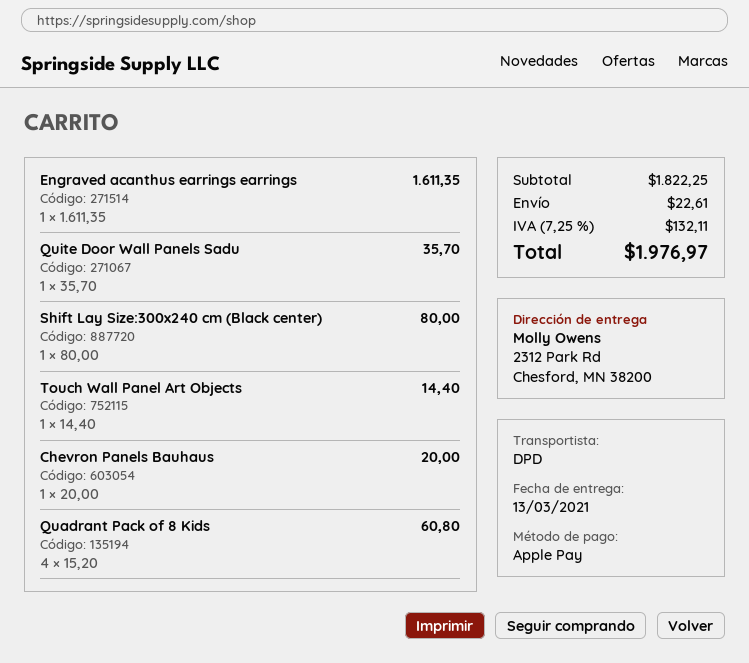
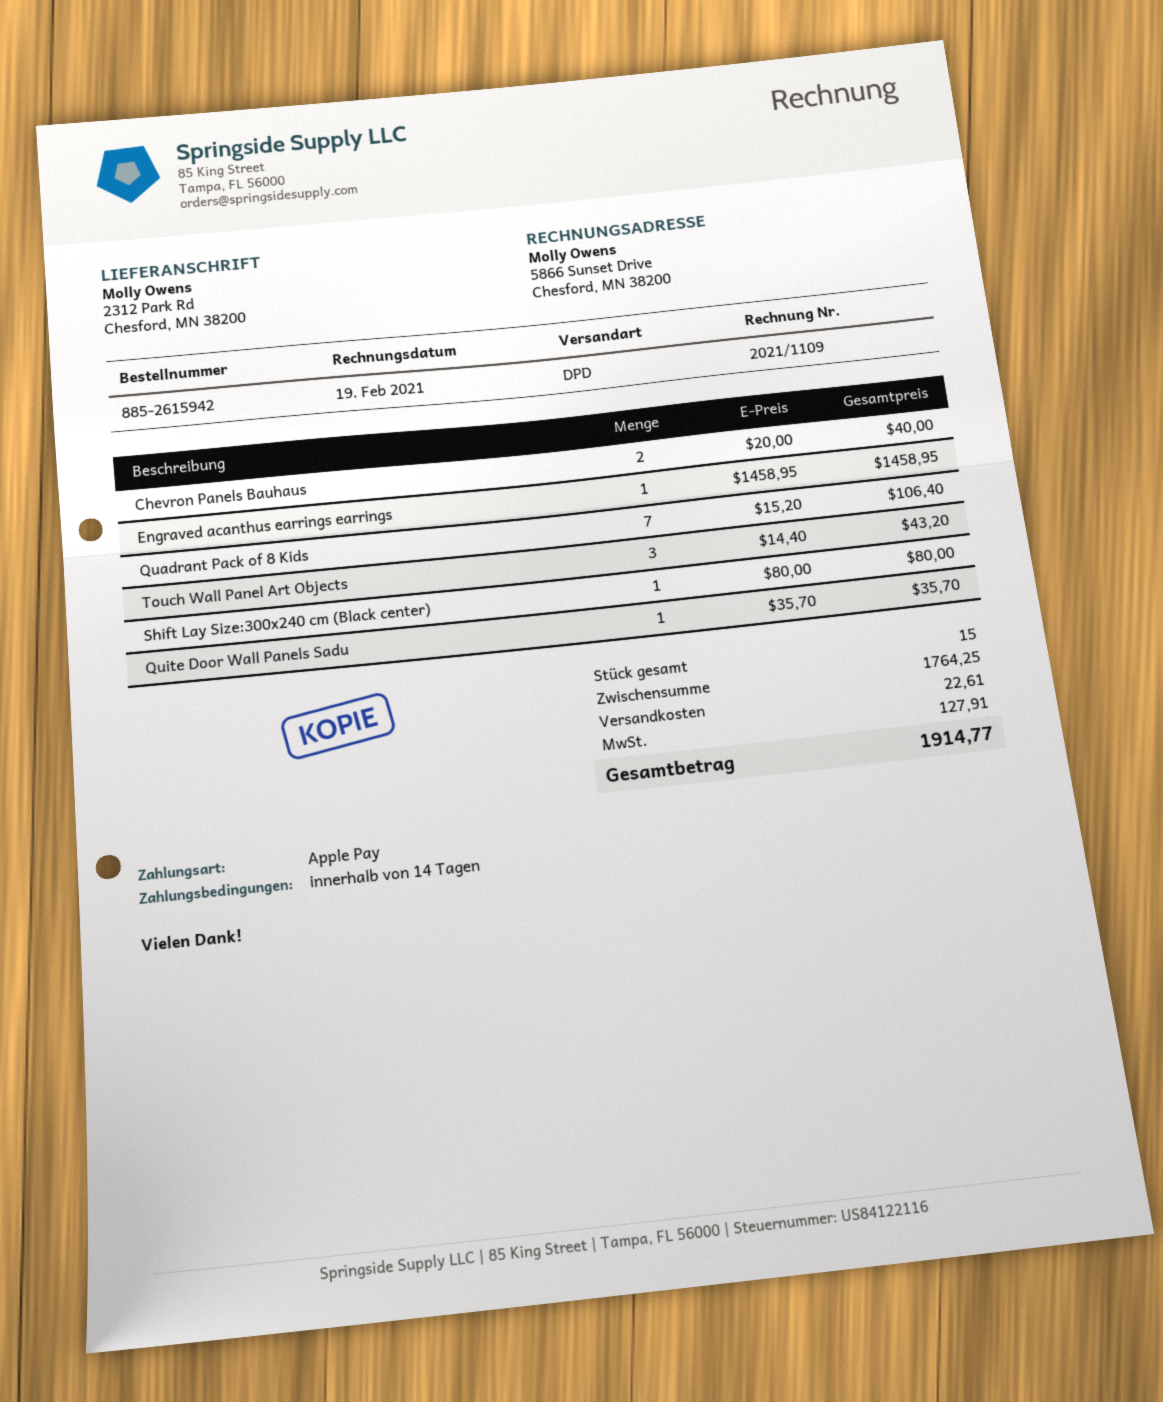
Engraved acanthus earrings earrings: 1 x 1611.35 = 1611.35 -> 1 x 1458.95 = 1458.95
Touch Wall Panel Art Objects: 1 x 14.40 = 14.40 -> 3 x 14.40 = 43.20
Chevron Panels Bauhaus: 1 x 20.00 = 20.00 -> 2 x 20.00 = 40.00
Quadrant Pack of 8 Kids: 4 x 15.20 = 60.80 -> 7 x 15.20 = 106.40
subtotal: 1822.25 -> 1764.25
tax: 132.11 -> 127.91
total: 1976.97 -> 1914.77

